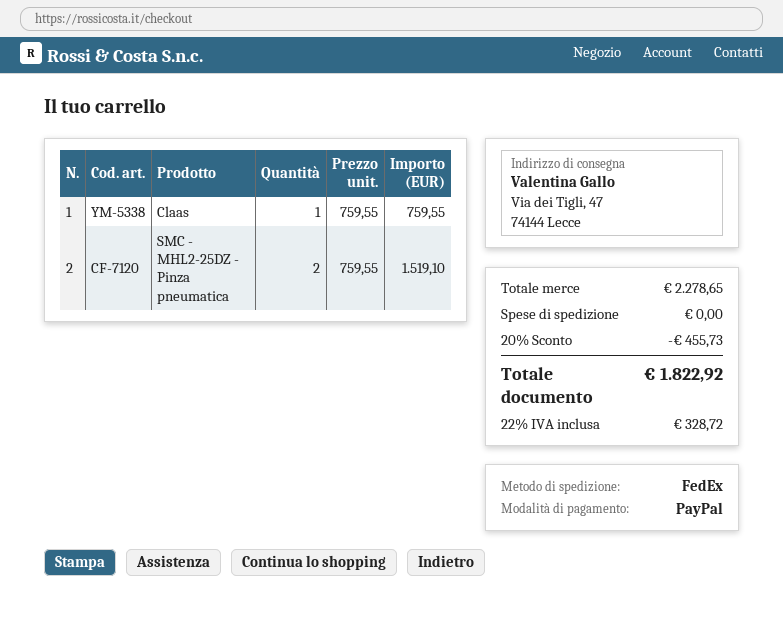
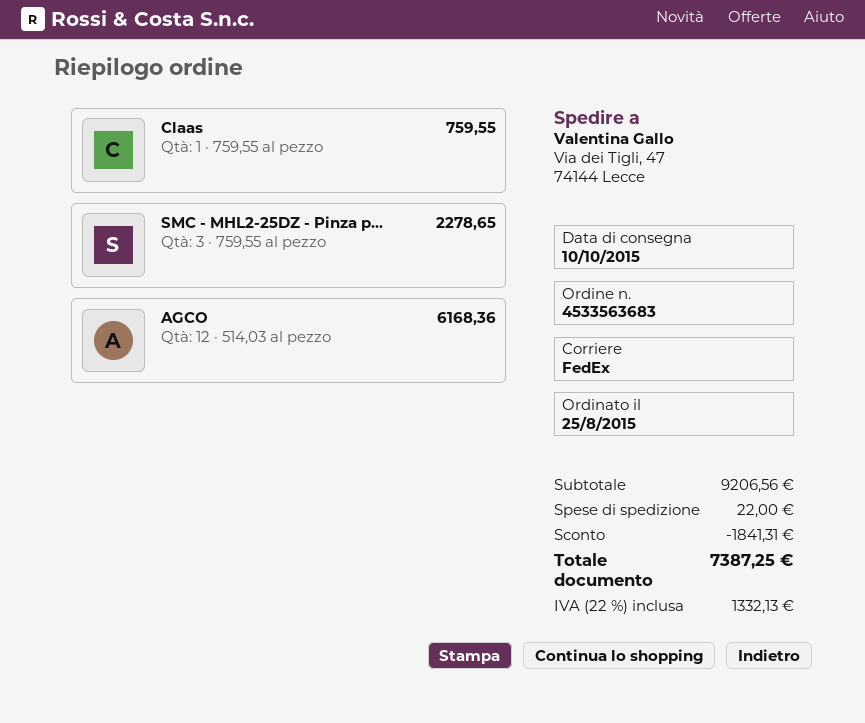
SMC - MHL2-25DZ - Pinza pneumatica: 2 x 759.55 = 1519.10 -> 3 x 759.55 = 2278.65
AGCO: none -> 12 x 514.03 = 6168.36
subtotal: 2278.65 -> 9206.56
discount: 455.73 -> 1841.31
shipping: 0.00 -> 22.00
tax: 22% = 328.72 -> 22% = 1332.13
total: 1822.92 -> 7387.25

